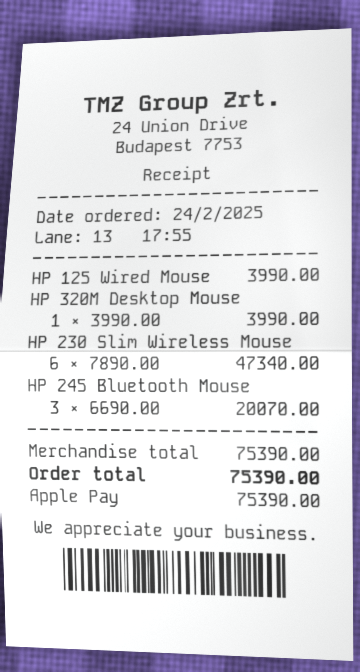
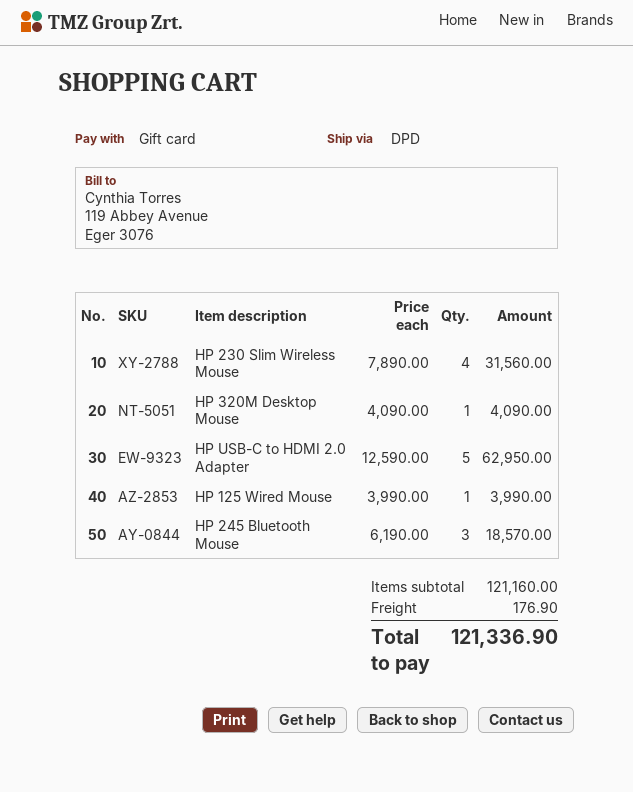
payment method: Apple Pay -> gift card
HP 320M Desktop Mouse: 1 x 3990.00 = 3990.00 -> 1 x 4090.00 = 4090.00
HP 230 Slim Wireless Mouse: 6 x 7890.00 = 47340.00 -> 4 x 7890.00 = 31560.00
HP 245 Bluetooth Mouse: 3 x 6690.00 = 20070.00 -> 3 x 6190.00 = 18570.00
HP USB-C to HDMI 2.0 Adapter: none -> 5 x 12590.00 = 62950.00
subtotal: 75390.00 -> 121160.00
shipping: none -> 176.90
total: 75390.00 -> 121336.90

